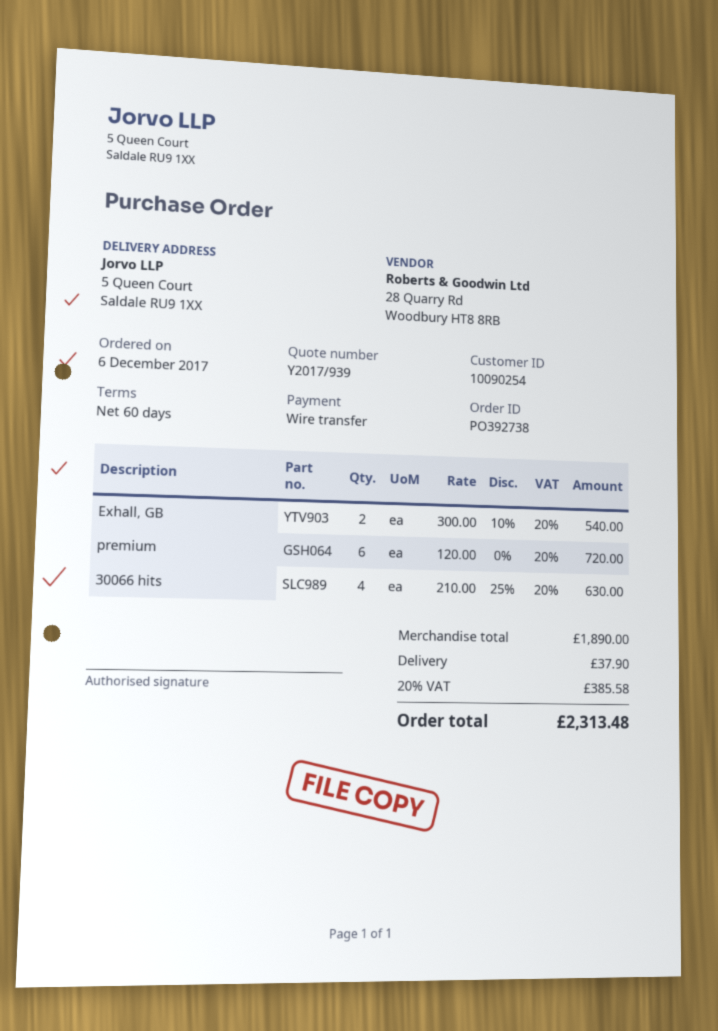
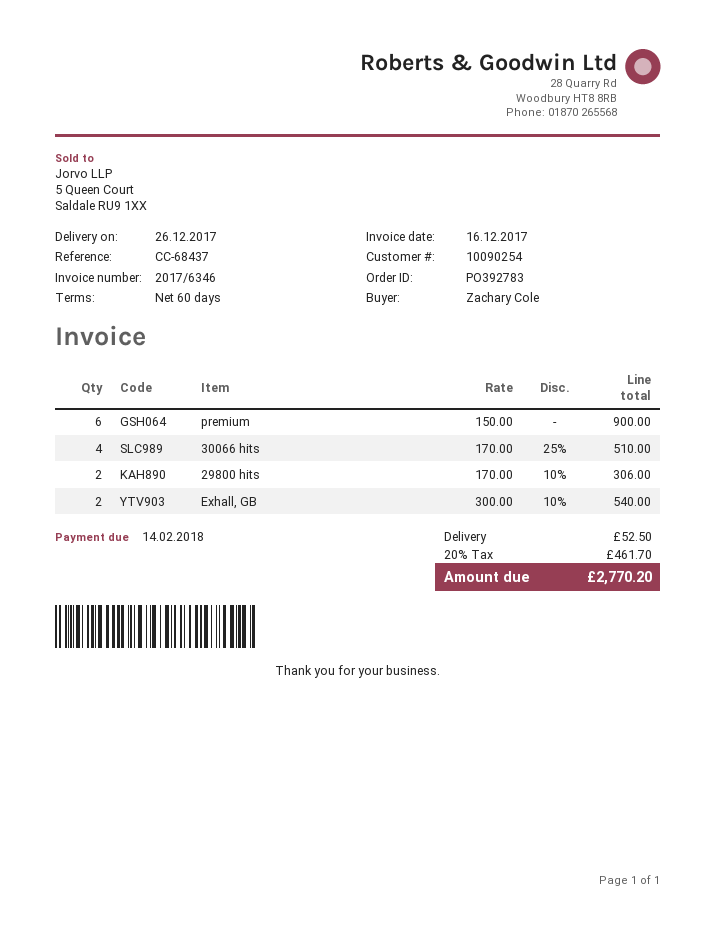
order number: PO392738 -> PO392783
premium: 6 x 120.00 = 720.00 -> 6 x 150.00 = 900.00
30066 hits: 4 x 210.00 - 25% = 630.00 -> 4 x 170.00 - 25% = 510.00
29800 hits: none -> 2 x 170.00 - 10% = 306.00
shipping: 37.90 -> 52.50
tax: 20% = 385.58 -> 20% = 461.70
total: 2313.48 -> 2770.20

